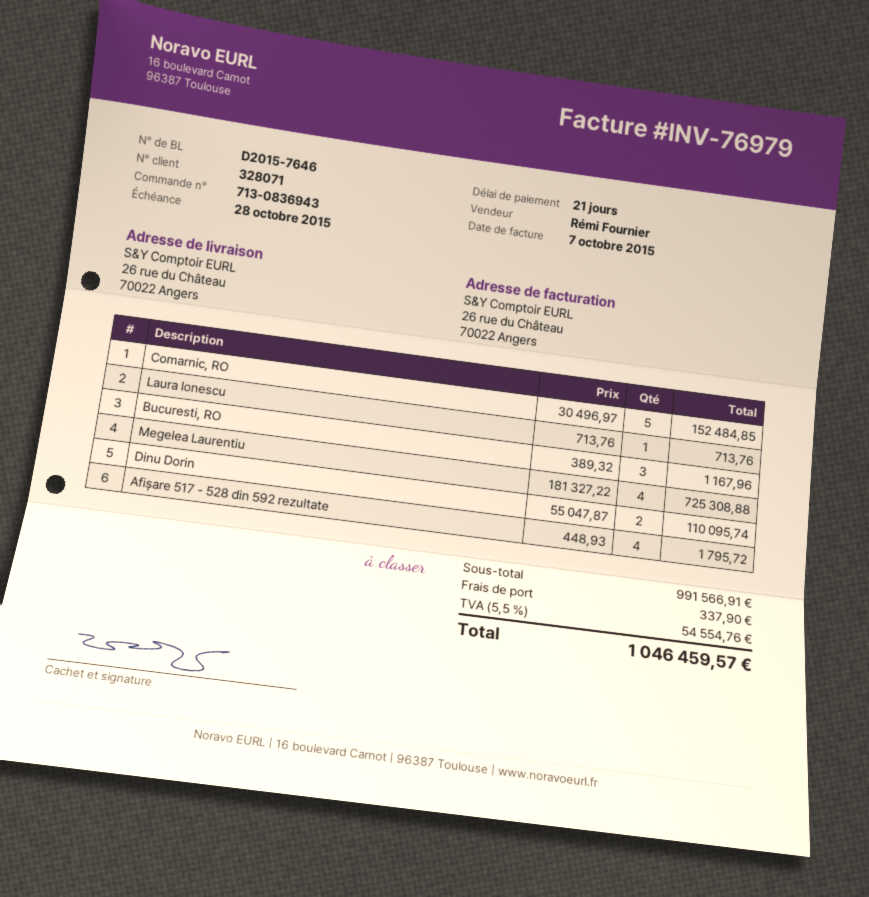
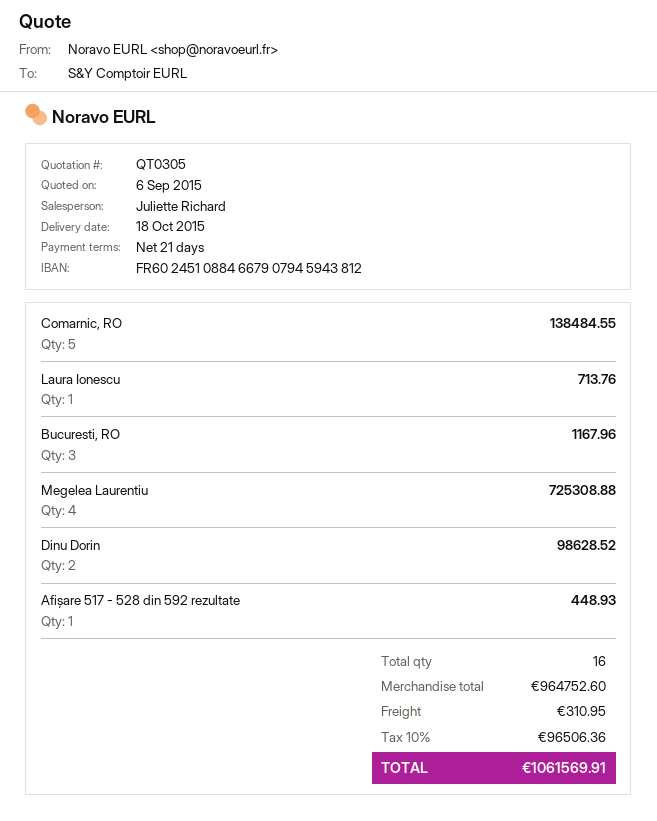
sales rep: Rémi Fournier -> Juliette Richard
Comarnic, RO: 5 for 152484.85 -> 5 for 138484.55
Dinu Dorin: 2 for 110095.74 -> 2 for 98628.52
Afișare 517 - 528 din 592 rezultate: 4 for 1795.72 -> 1 for 448.93
subtotal: 991566.91 -> 964752.60
shipping: 337.90 -> 310.95
tax: 5.5% = 54554.76 -> 10% = 96506.36
total: 1046459.57 -> 1061569.91

